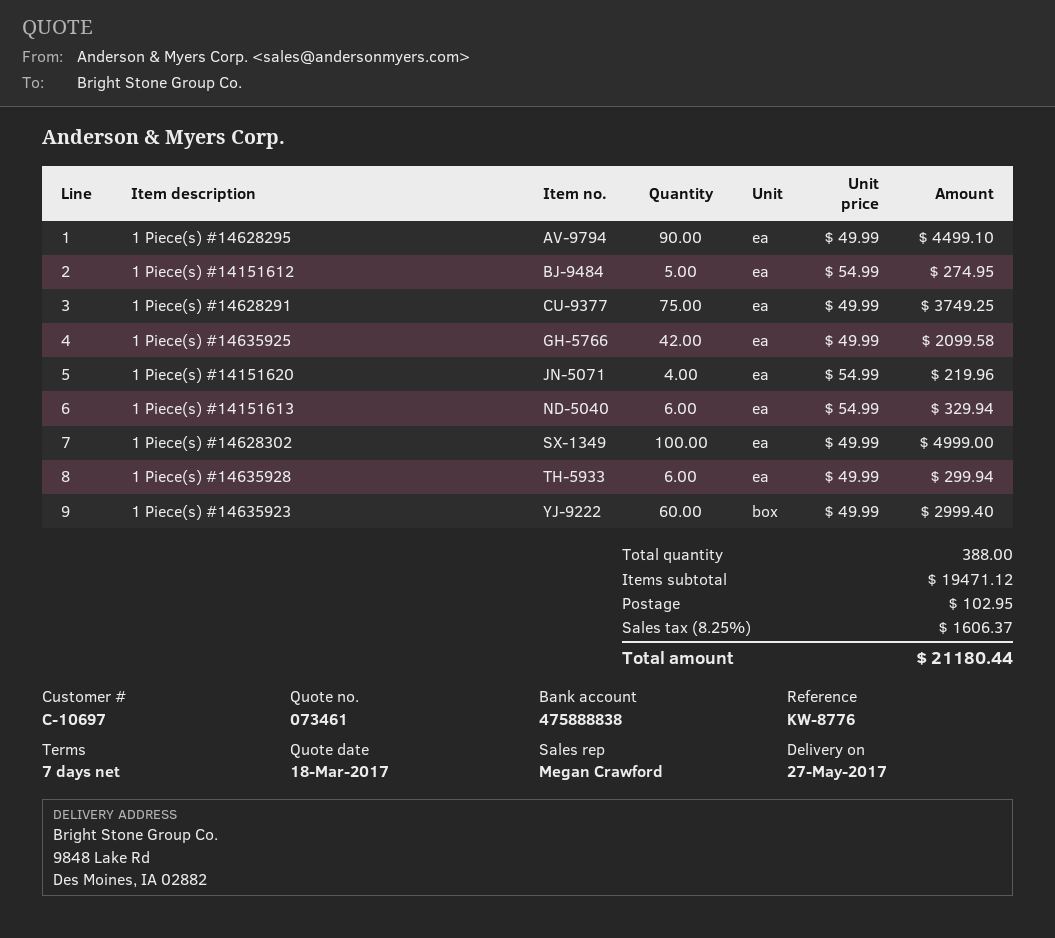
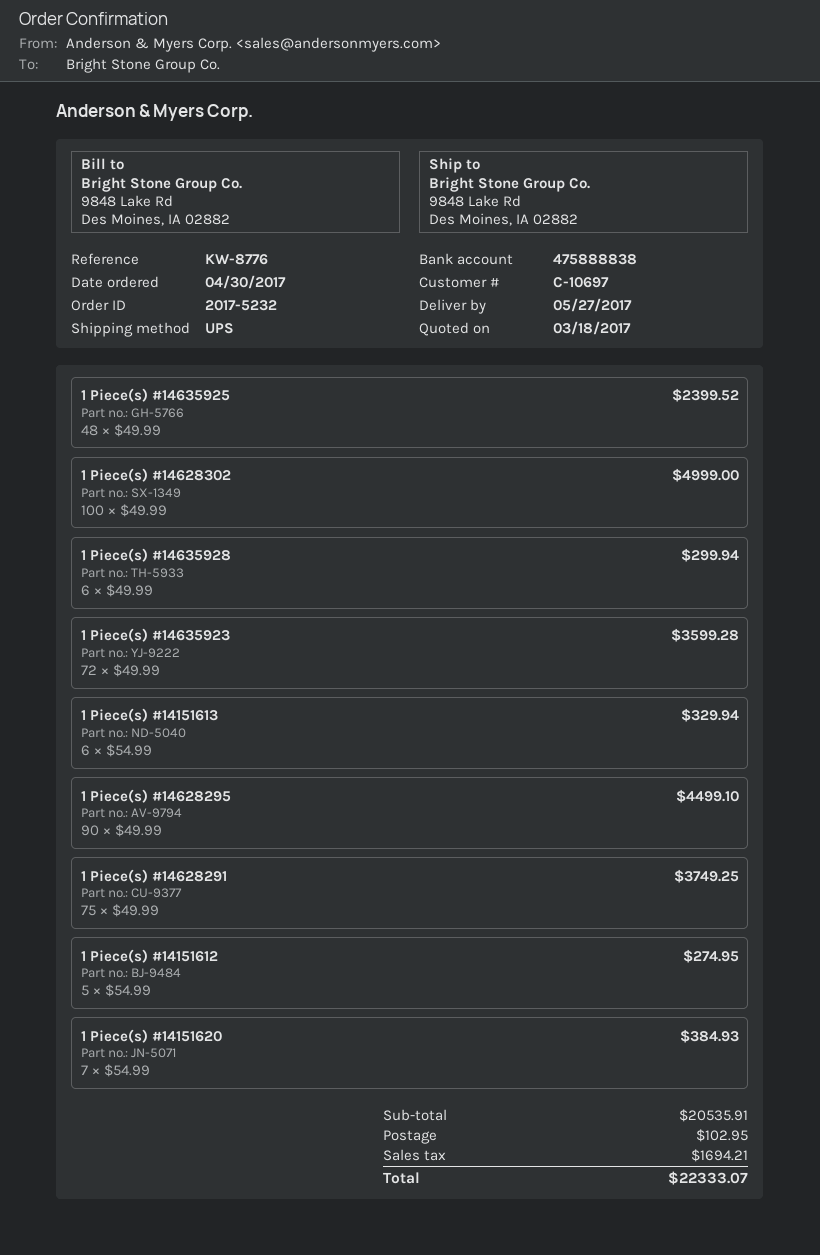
1 Piece(s) #14635925: 42 x 49.99 = 2099.58 -> 48 x 49.99 = 2399.52
1 Piece(s) #14151620: 4 x 54.99 = 219.96 -> 7 x 54.99 = 384.93
1 Piece(s) #14635923: 60 x 49.99 = 2999.40 -> 72 x 49.99 = 3599.28
subtotal: 19471.12 -> 20535.91
tax: 1606.37 -> 1694.21
total: 21180.44 -> 22333.07

